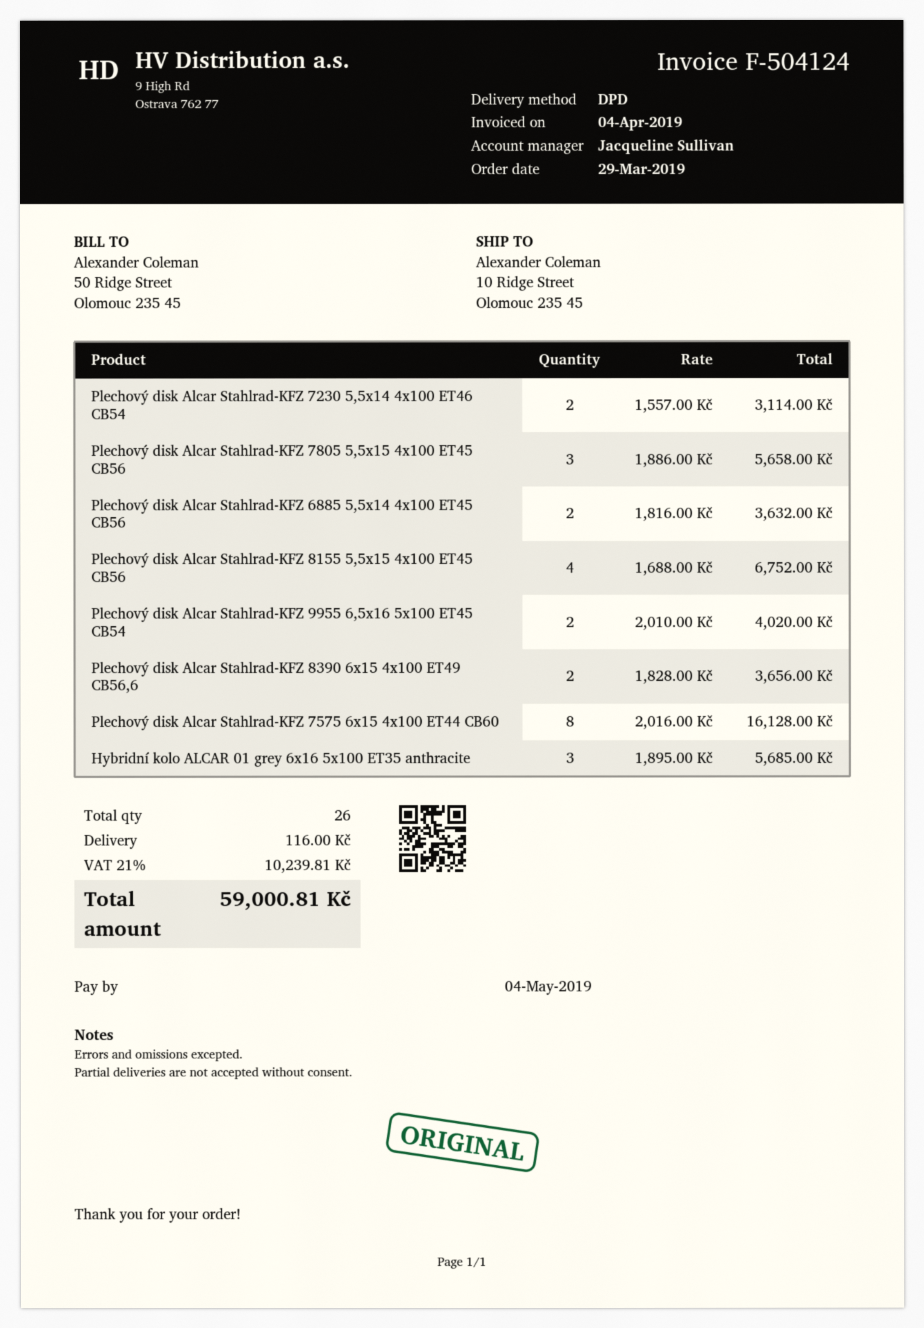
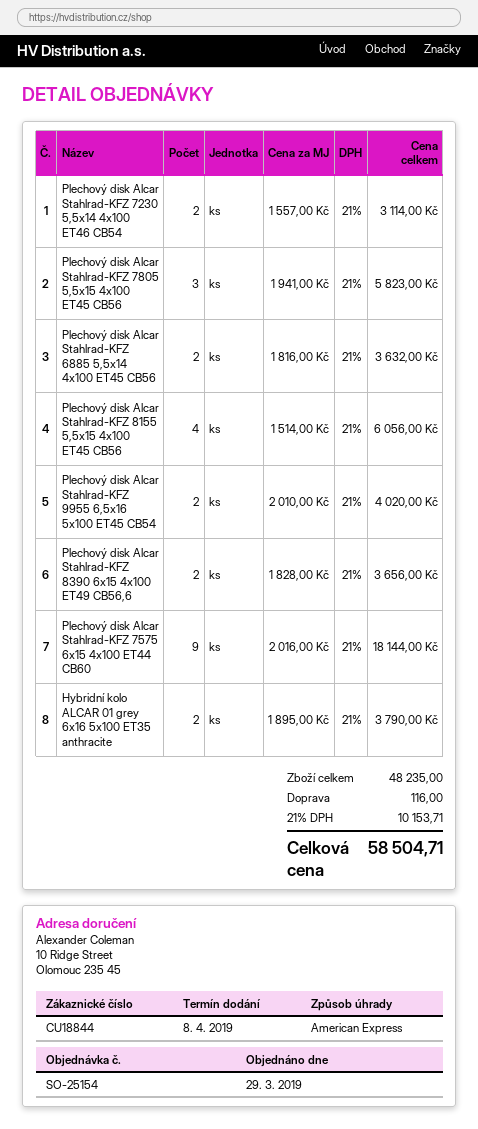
Plechový disk Alcar Stahlrad-KFZ 7805 5,5x15 4x100 ET45 CB56: 3 x 1886.00 = 5658.00 -> 3 x 1941.00 = 5823.00
Plechový disk Alcar Stahlrad-KFZ 8155 5,5x15 4x100 ET45 CB56: 4 x 1688.00 = 6752.00 -> 4 x 1514.00 = 6056.00
Plechový disk Alcar Stahlrad-KFZ 7575 6x15 4x100 ET44 CB60: 8 x 2016.00 = 16128.00 -> 9 x 2016.00 = 18144.00
Hybridní kolo ALCAR 01 grey 6x16 5x100 ET35 anthracite: 3 x 1895.00 = 5685.00 -> 2 x 1895.00 = 3790.00
tax: 21% = 10239.81 -> 21% = 10153.71
total: 59000.81 -> 58504.71

